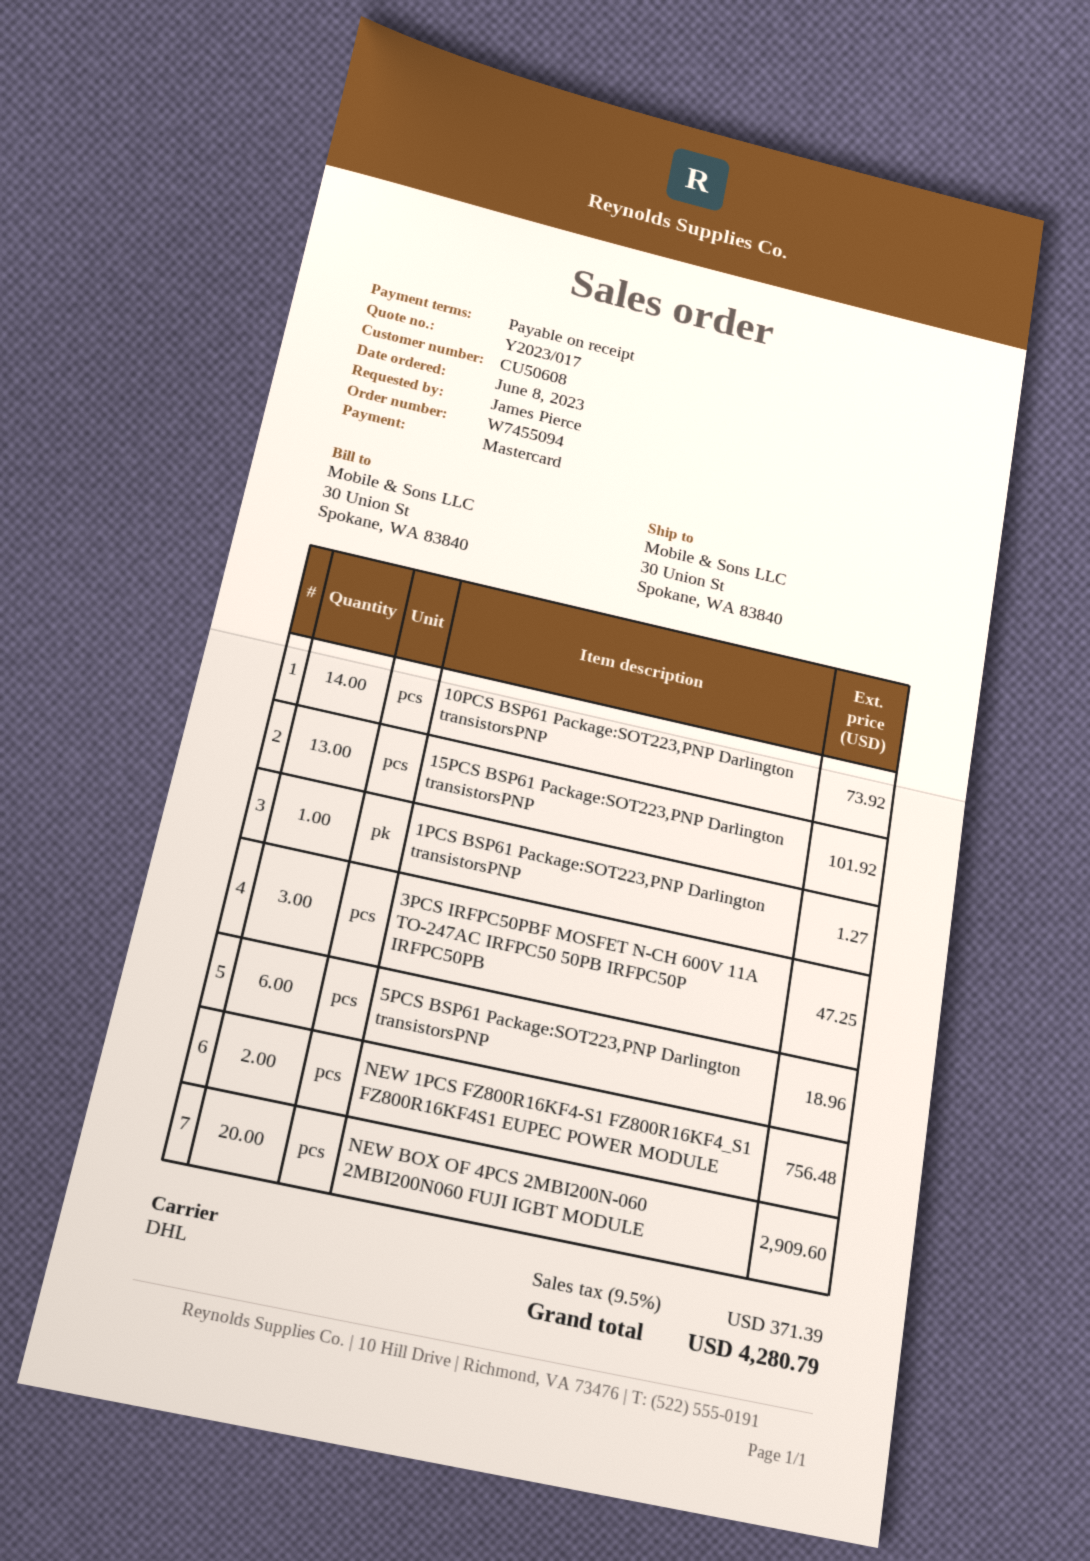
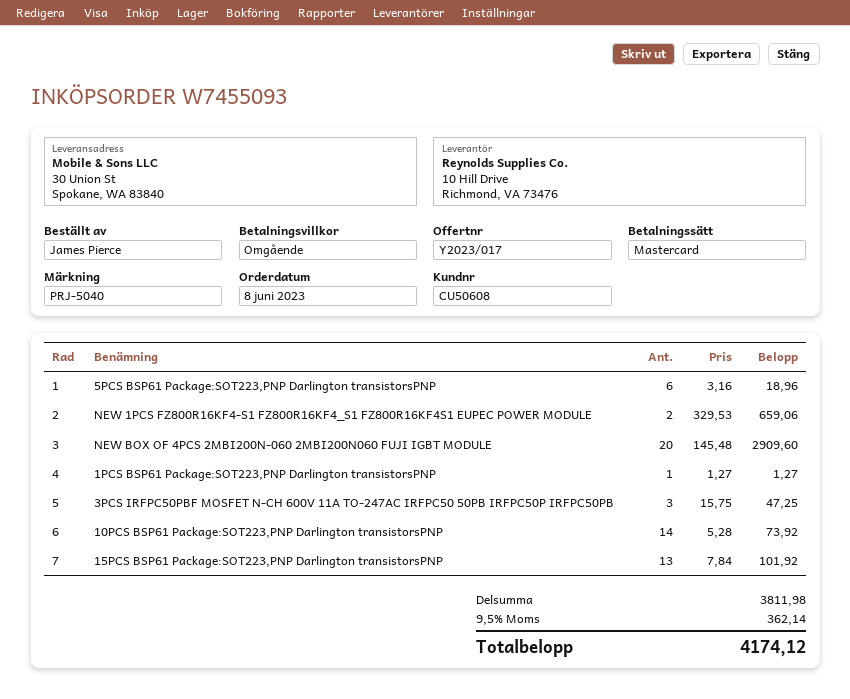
order number: W7455094 -> W7455093
NEW 1PCS FZ800R16KF4-S1 FZ800R16KF4_S1 FZ800R16KF4S1 EUPEC POWER MODULE: 2 for 756.48 -> 2 for 659.06
tax: 9.5% = 371.39 -> 9.5% = 362.14
total: 4280.79 -> 4174.12

